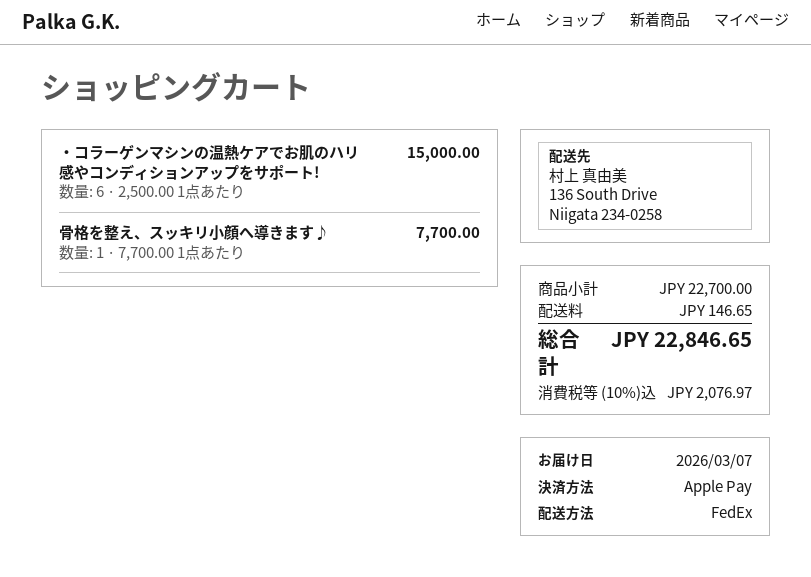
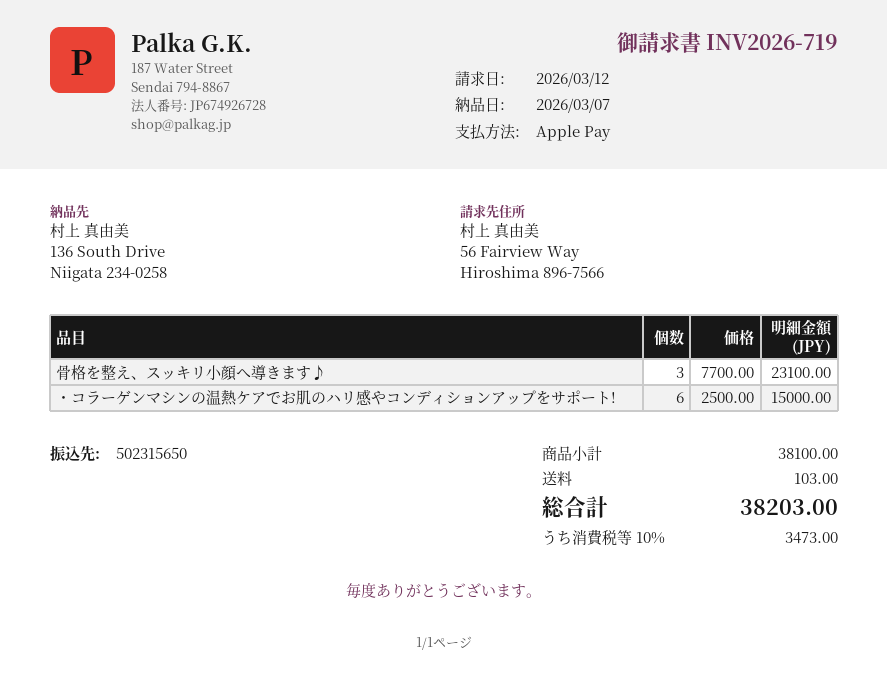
骨格を整え、スッキリ小顔へ導きます♪: 1 x 7700.00 = 7700.00 -> 3 x 7700.00 = 23100.00
subtotal: 22700.00 -> 38100.00
shipping: 146.65 -> 103.00
tax: 10% = 2076.97 -> 10% = 3473.00
total: 22846.65 -> 38203.00

